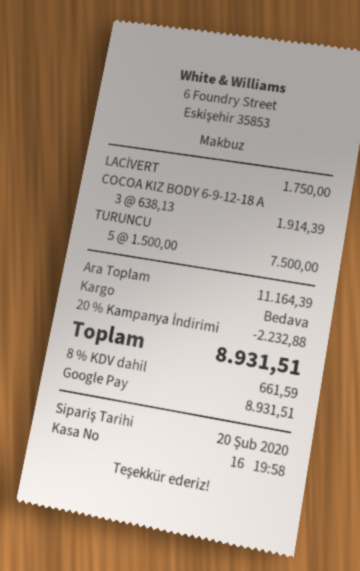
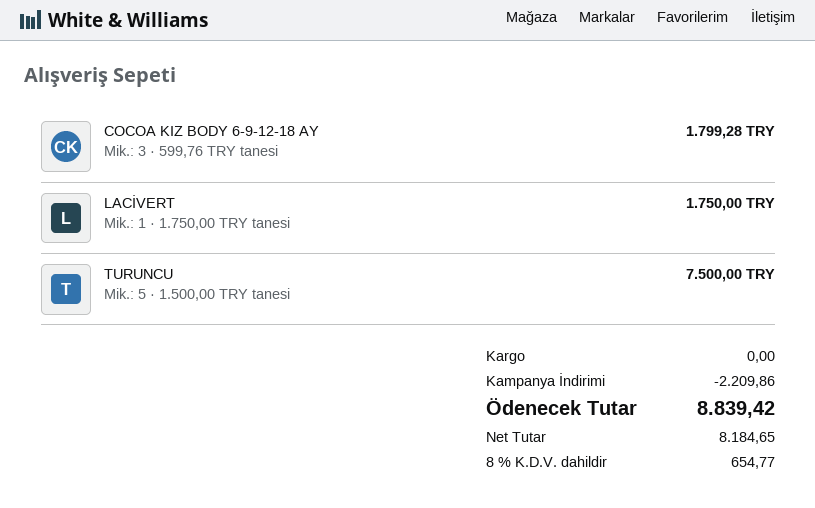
COCOA KIZ BODY 6-9-12-18 A: 3 x 638.13 = 1914.39 -> 3 x 599.76 = 1799.28
discount: 2232.88 -> 2209.86
tax: 8% = 661.59 -> 8% = 654.77
total: 8931.51 -> 8839.42

